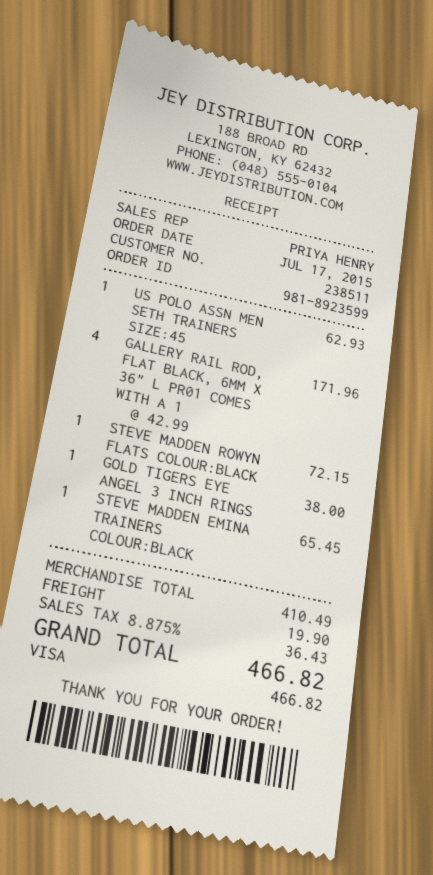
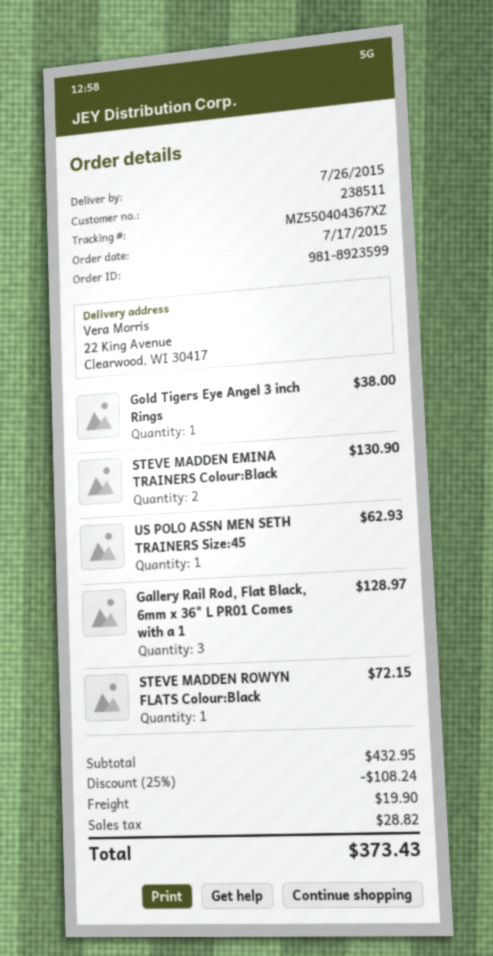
GALLERY RAIL ROD, FLAT BLACK, 6MM X 36" L PR01 COMES WITH A 1: 4 for 171.96 -> 3 for 128.97
STEVE MADDEN EMINA TRAINERS COLOUR:BLACK: 1 for 65.45 -> 2 for 130.90
subtotal: 410.49 -> 432.95
discount: none -> 25% = 108.24
tax: 36.43 -> 28.82
total: 466.82 -> 373.43

